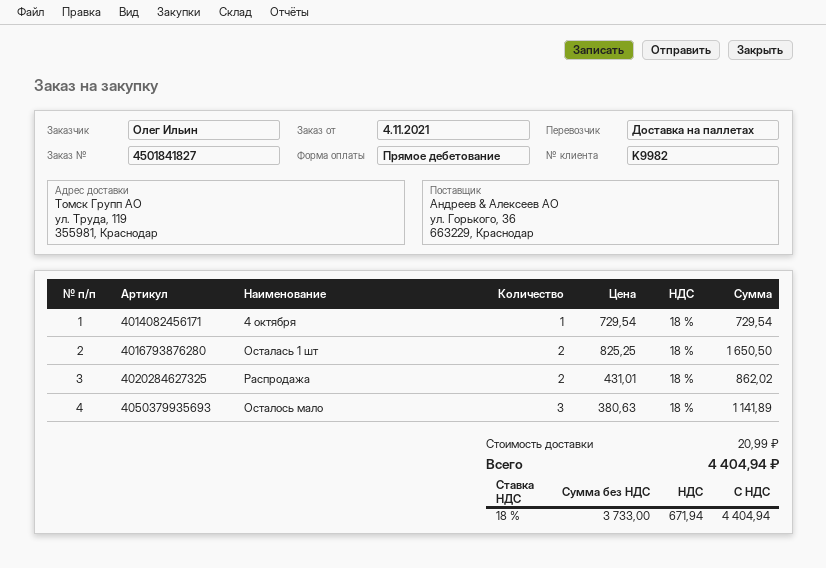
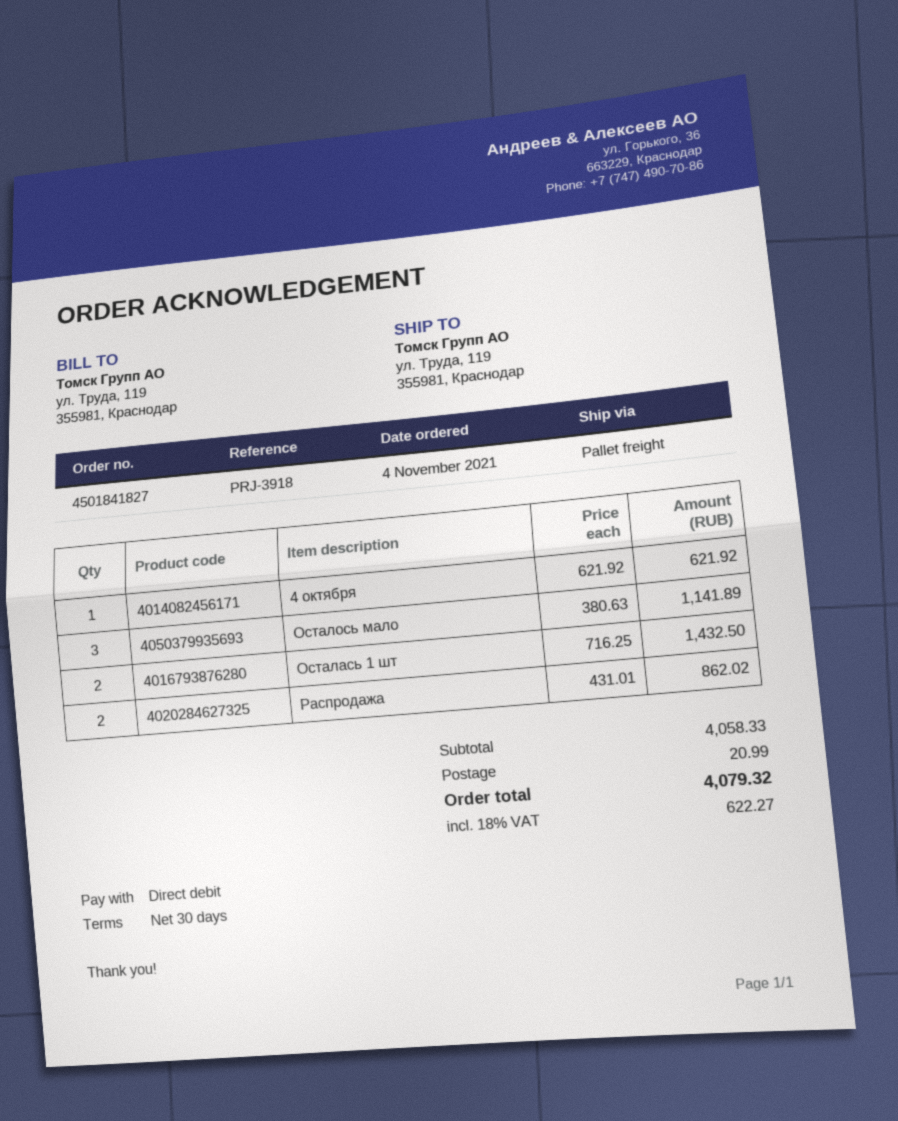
4 октября: 1 x 729.54 = 729.54 -> 1 x 621.92 = 621.92
Осталась 1 шт: 2 x 825.25 = 1650.50 -> 2 x 716.25 = 1432.50
tax: 18% = 671.94 -> 18% = 622.27
total: 4404.94 -> 4079.32

